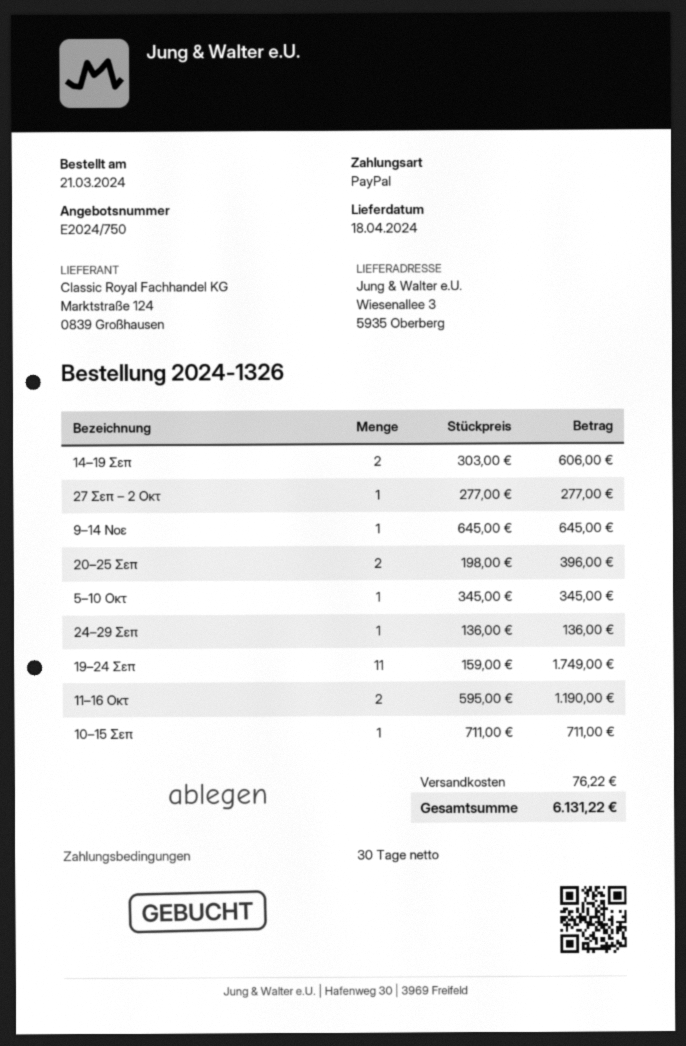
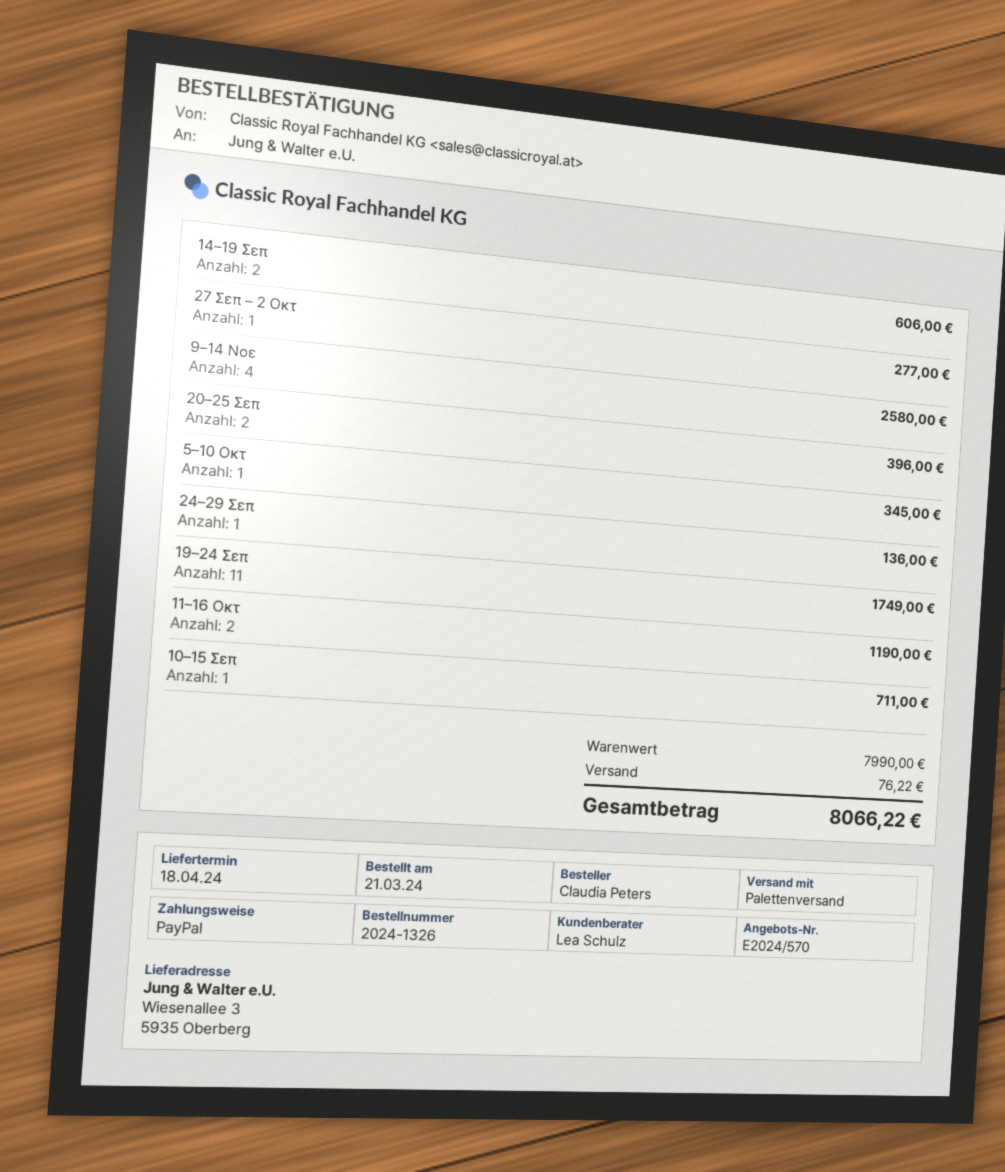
quote number: E2024/750 -> E2024/570
9–14 Νοε: 1 for 645.00 -> 4 for 2580.00
total: 6131.22 -> 8066.22

